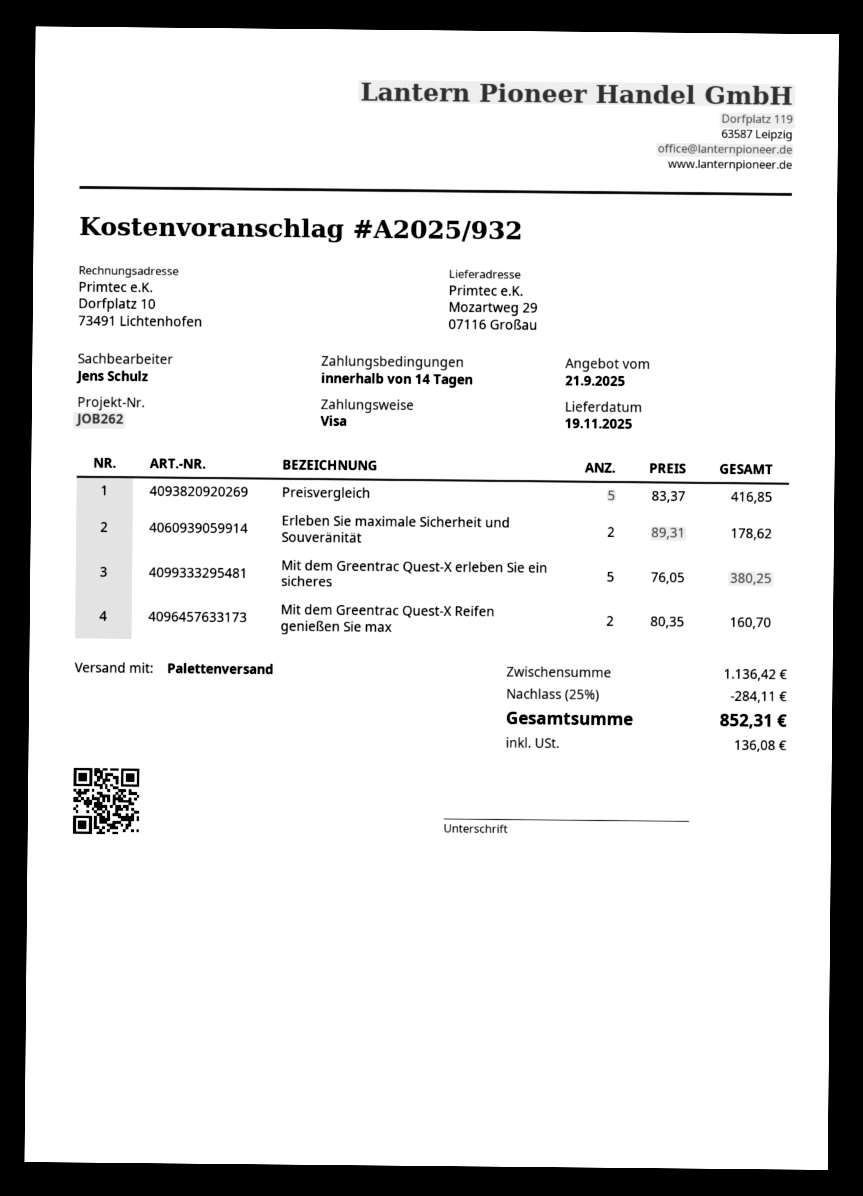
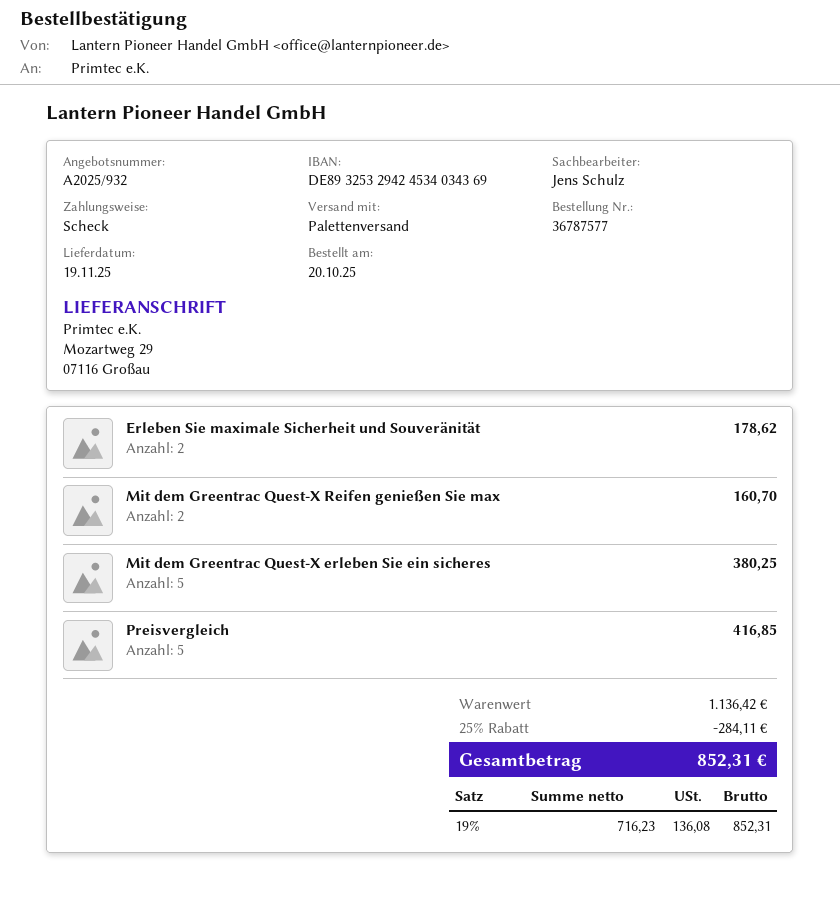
payment method: Visa -> cheque

